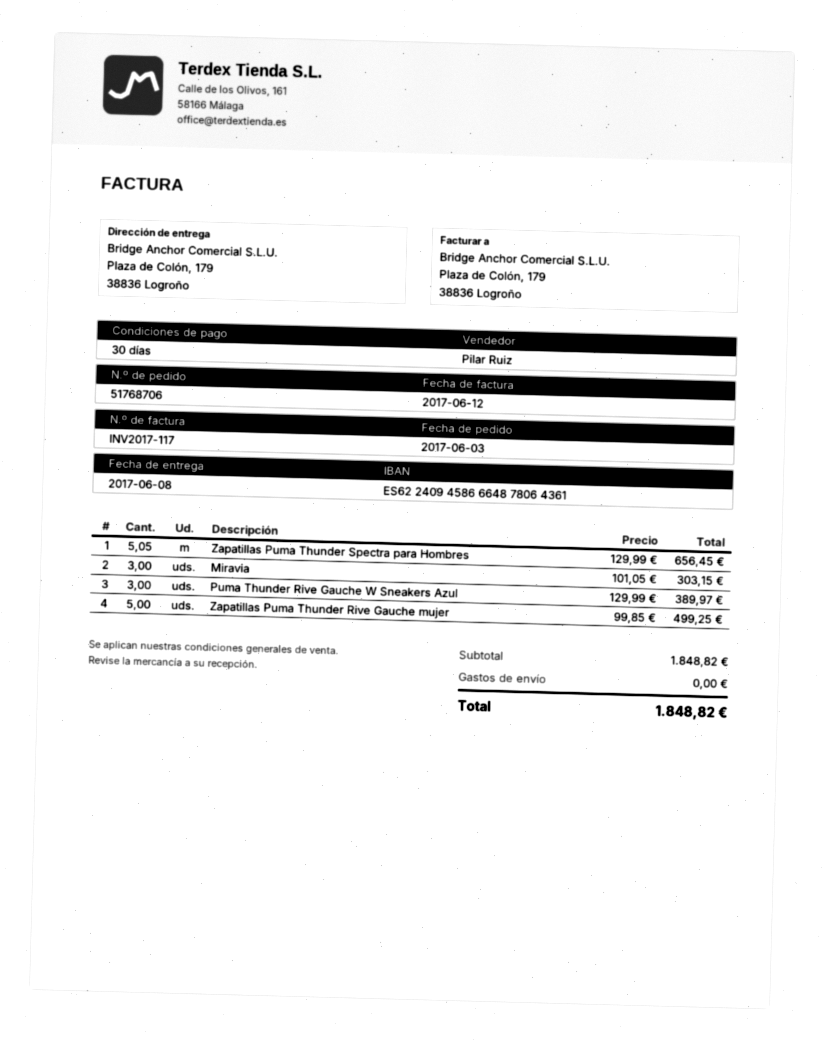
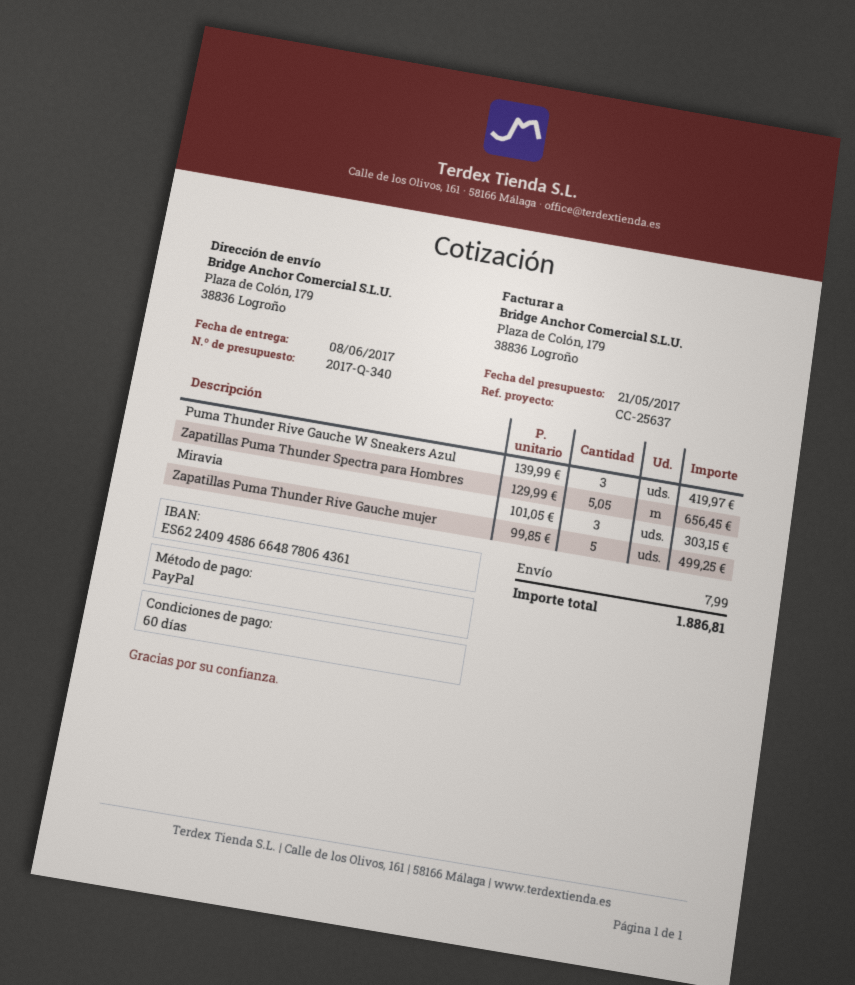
payment terms: 30 days -> 60 days
Puma Thunder Rive Gauche W Sneakers Azul: 3 x 129.99 = 389.97 -> 3 x 139.99 = 419.97
shipping: 0.00 -> 7.99
total: 1848.82 -> 1886.81

